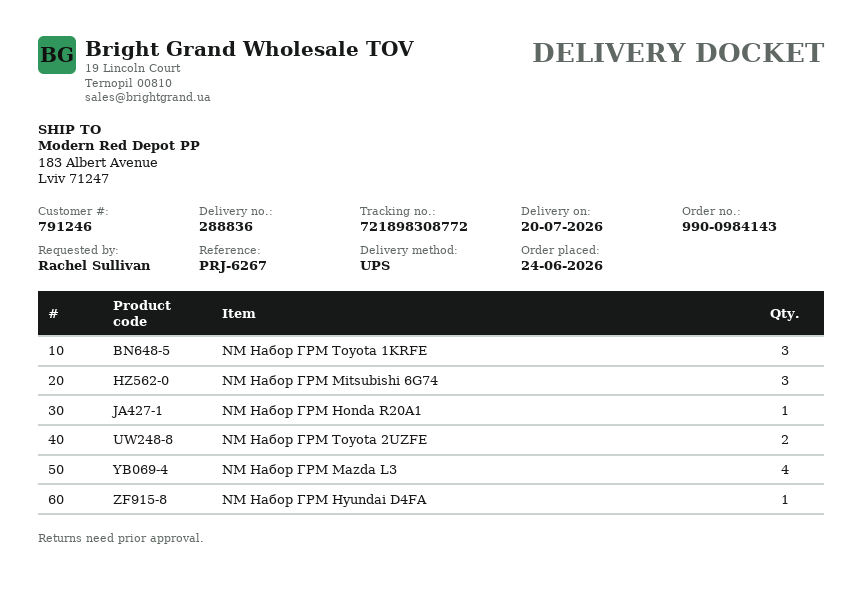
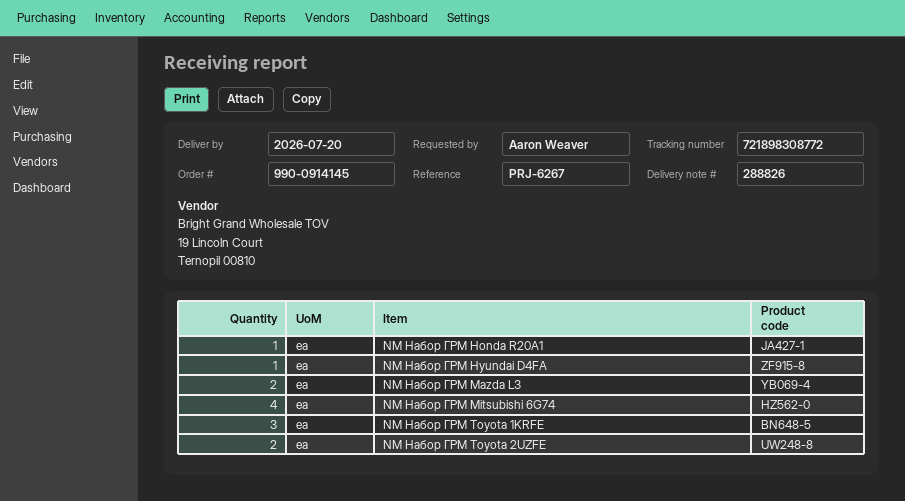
order number: 990-0984143 -> 990-0914145
delivery note number: 288836 -> 288826
ordered by: Rachel Sullivan -> Aaron Weaver
NM Набор ГРМ Mitsubishi 6G74: 3 -> 4
NM Набор ГРМ Mazda L3: 4 -> 2

